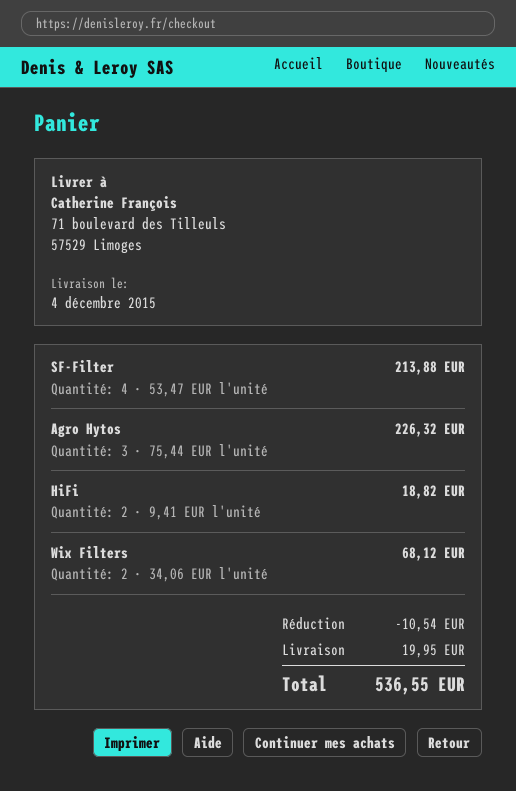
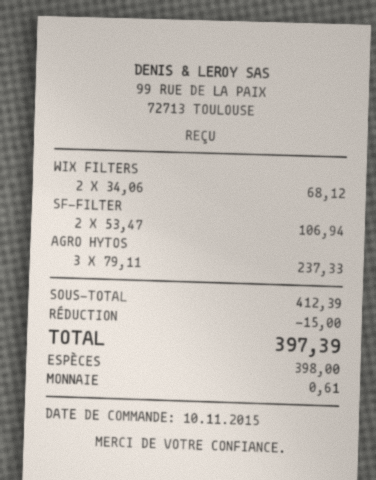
SF-Filter: 4 x 53.47 = 213.88 -> 2 x 53.47 = 106.94
Agro Hytos: 3 x 75.44 = 226.32 -> 3 x 79.11 = 237.33
HiFi: 2 x 9.41 = 18.82 -> none
discount: 10.54 -> 15.00
shipping: 19.95 -> none
total: 536.55 -> 397.39

